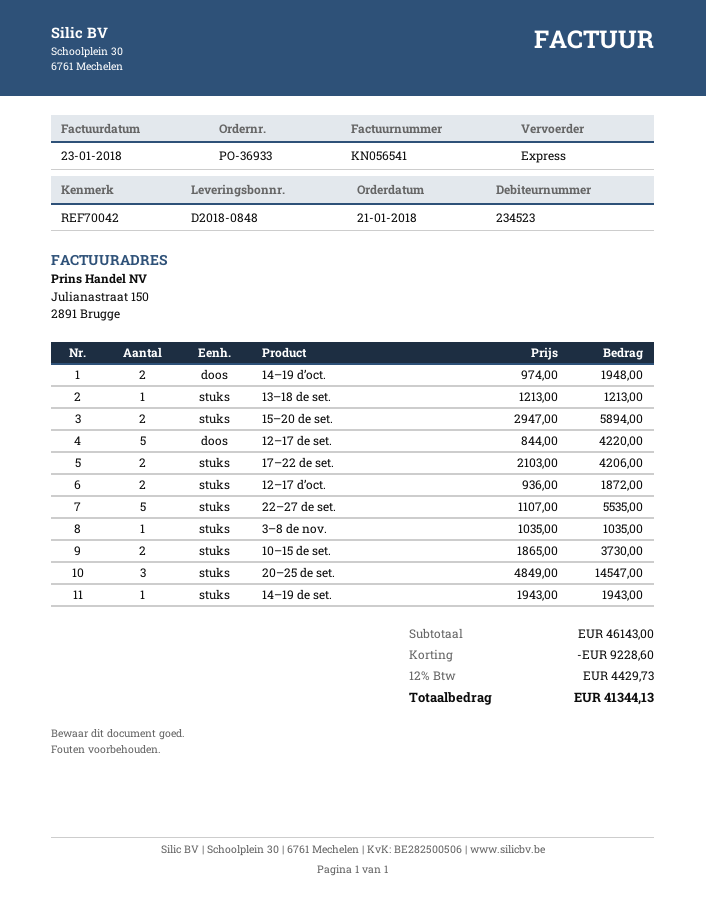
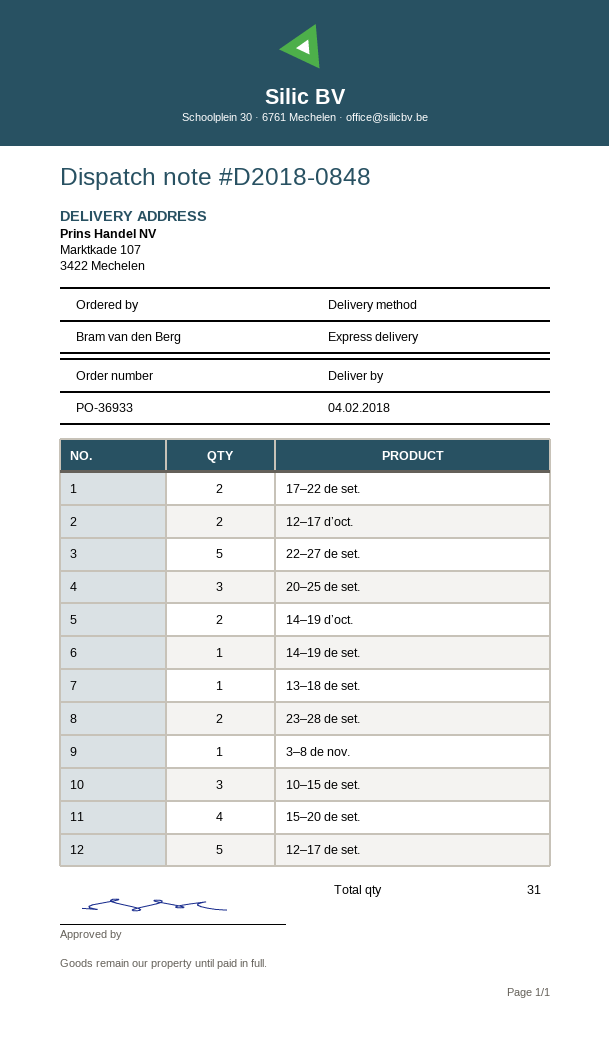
15–20 de set.: 2 -> 4
10–15 de set.: 2 -> 3
23–28 de set.: none -> 2

